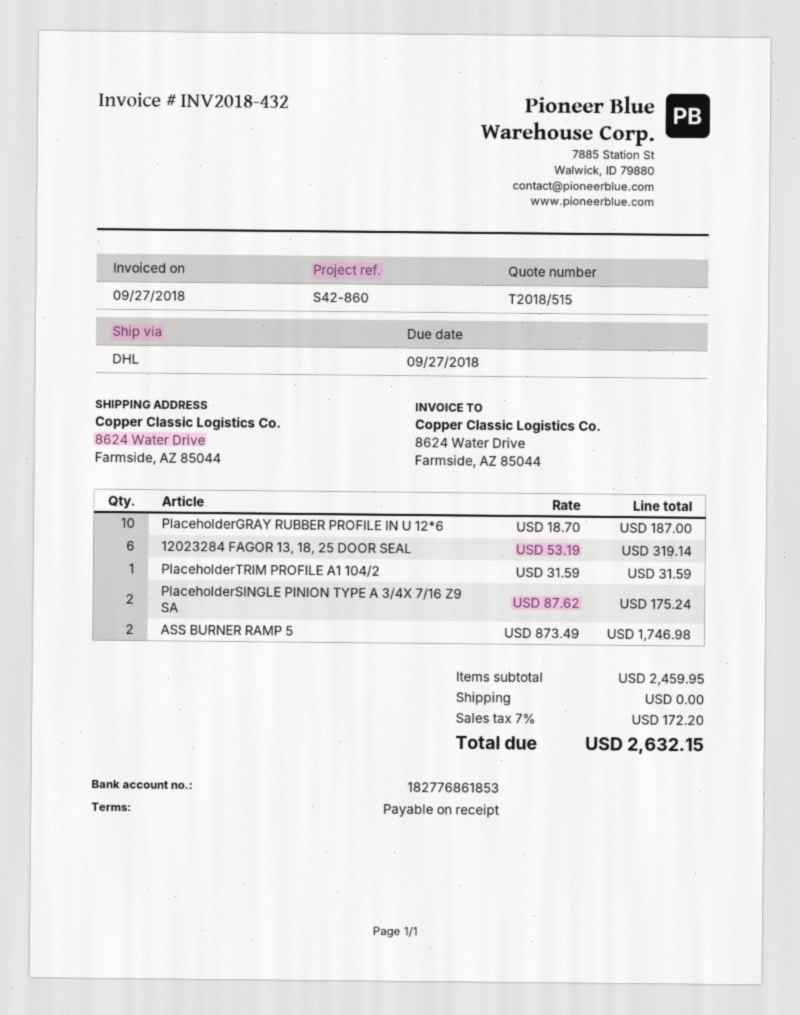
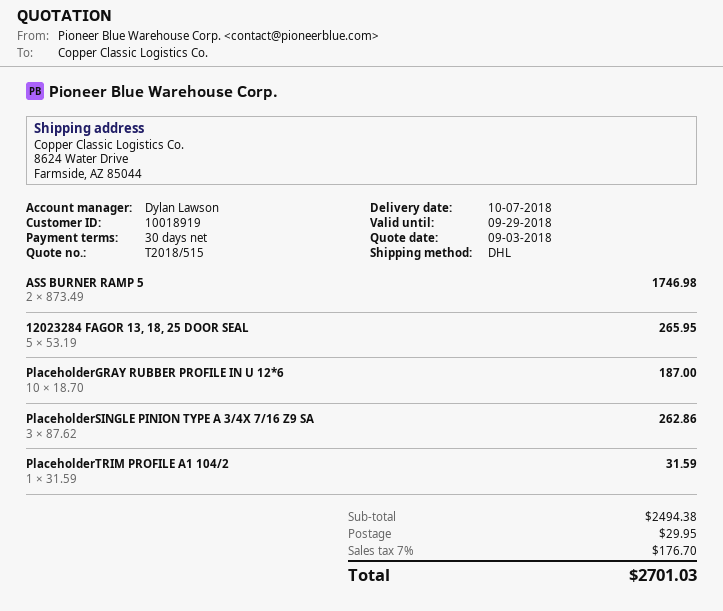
payment terms: on receipt -> 30 days
12023284 FAGOR 13, 18, 25 DOOR SEAL: 6 x 53.19 = 319.14 -> 5 x 53.19 = 265.95
PlaceholderSINGLE PINION TYPE A 3/4X 7/16 Z9 SA: 2 x 87.62 = 175.24 -> 3 x 87.62 = 262.86
subtotal: 2459.95 -> 2494.38
shipping: 0.00 -> 29.95
tax: 7% = 172.20 -> 7% = 176.70
total: 2632.15 -> 2701.03

